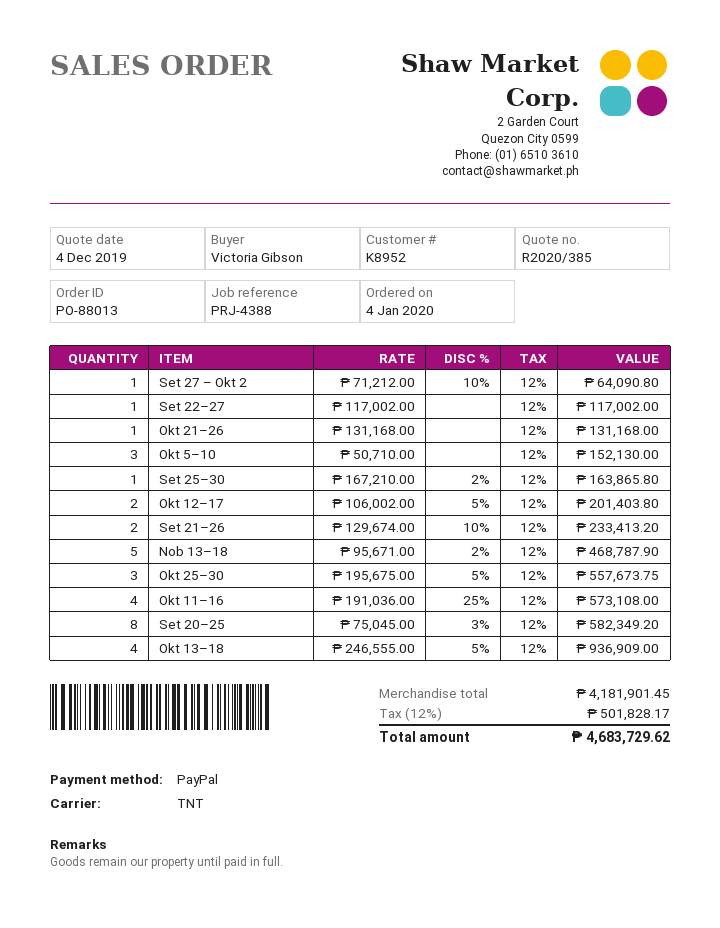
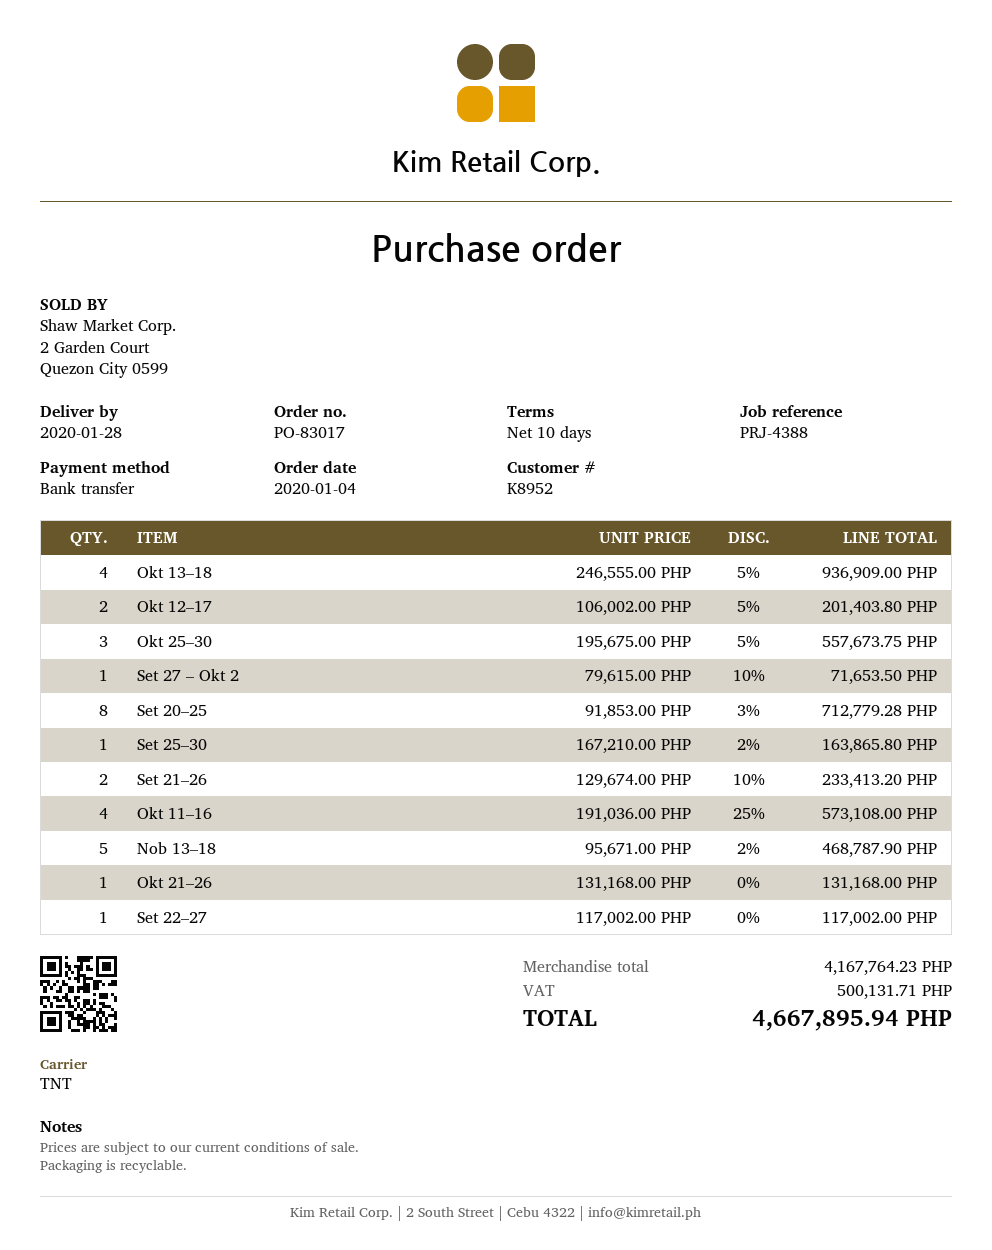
order number: PO-88013 -> PO-83017
payment method: PayPal -> bank transfer
Set 27 – Okt 2: 1 x 71212.00 - 10% = 64090.80 -> 1 x 79615.00 - 10% = 71653.50
Okt 5–10: 3 x 50710.00 = 152130.00 -> none
Set 20–25: 8 x 75045.00 - 3% = 582349.20 -> 8 x 91853.00 - 3% = 712779.28
subtotal: 4181901.45 -> 4167764.23
tax: 501828.17 -> 500131.71
total: 4683729.62 -> 4667895.94

